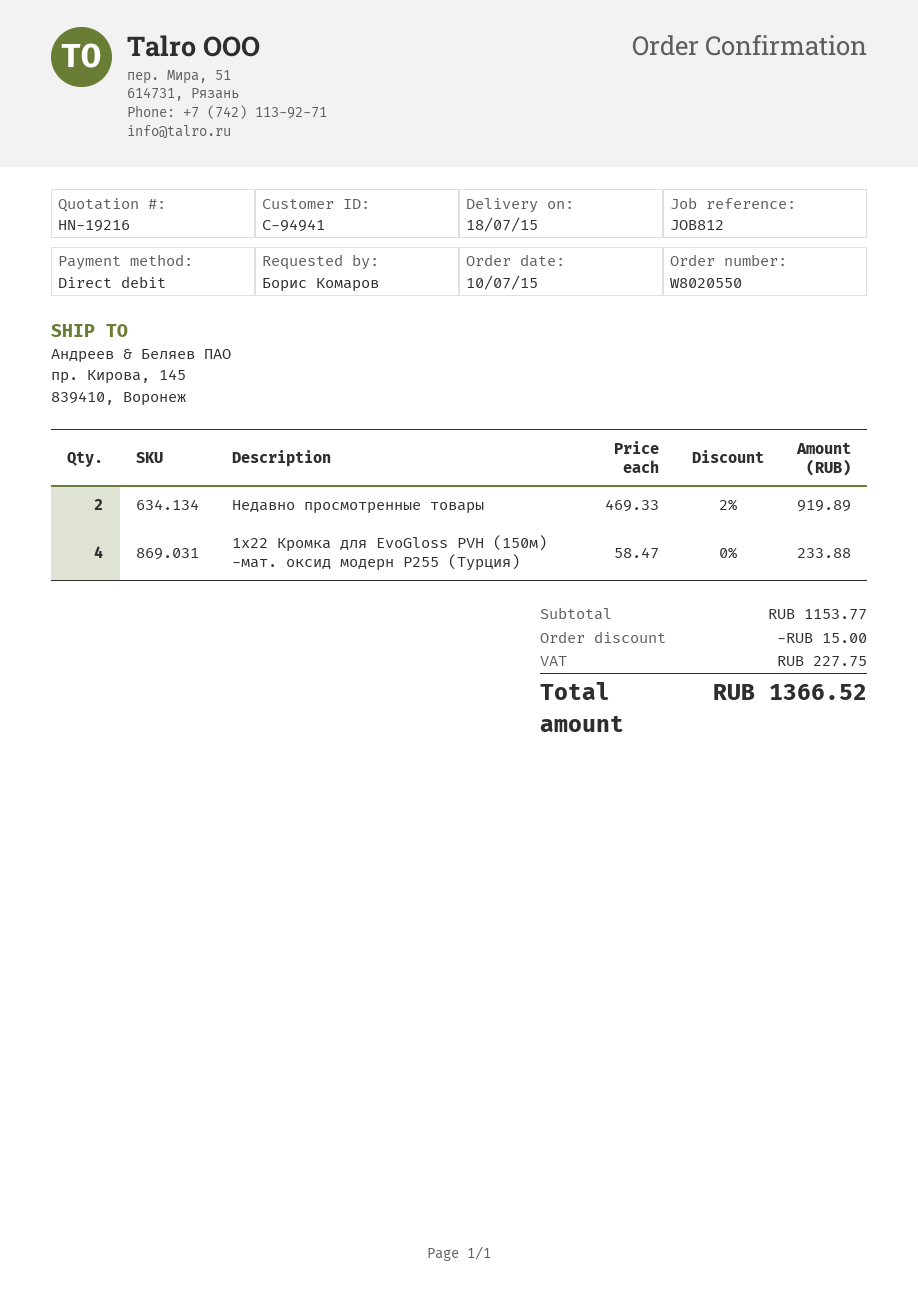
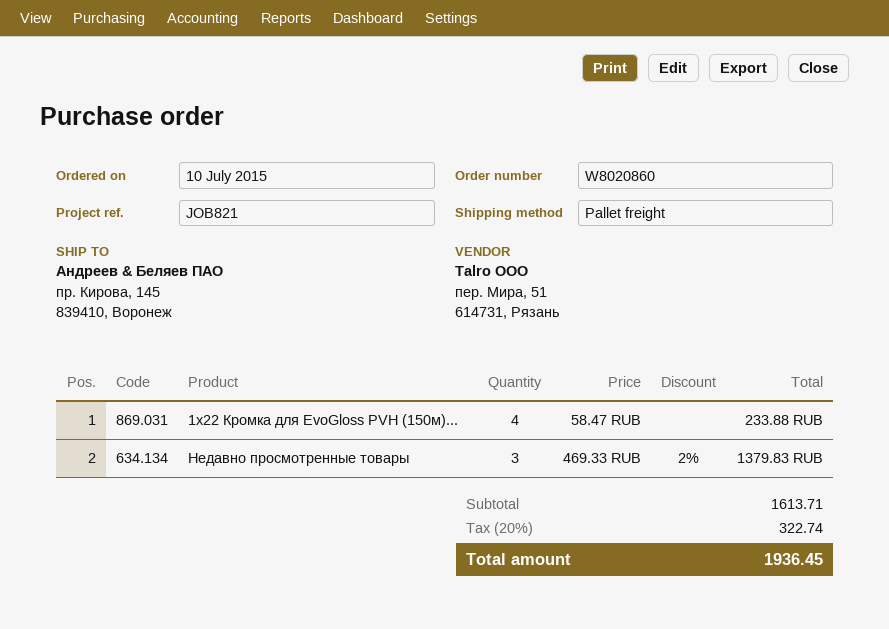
order number: W8020550 -> W8020860
reference: JOB812 -> JOB821
Недавно просмотренные товары: 2 x 469.33 - 2% = 919.89 -> 3 x 469.33 - 2% = 1379.83
subtotal: 1153.77 -> 1613.71
discount: 15.00 -> none
tax: 227.75 -> 322.74
total: 1366.52 -> 1936.45

